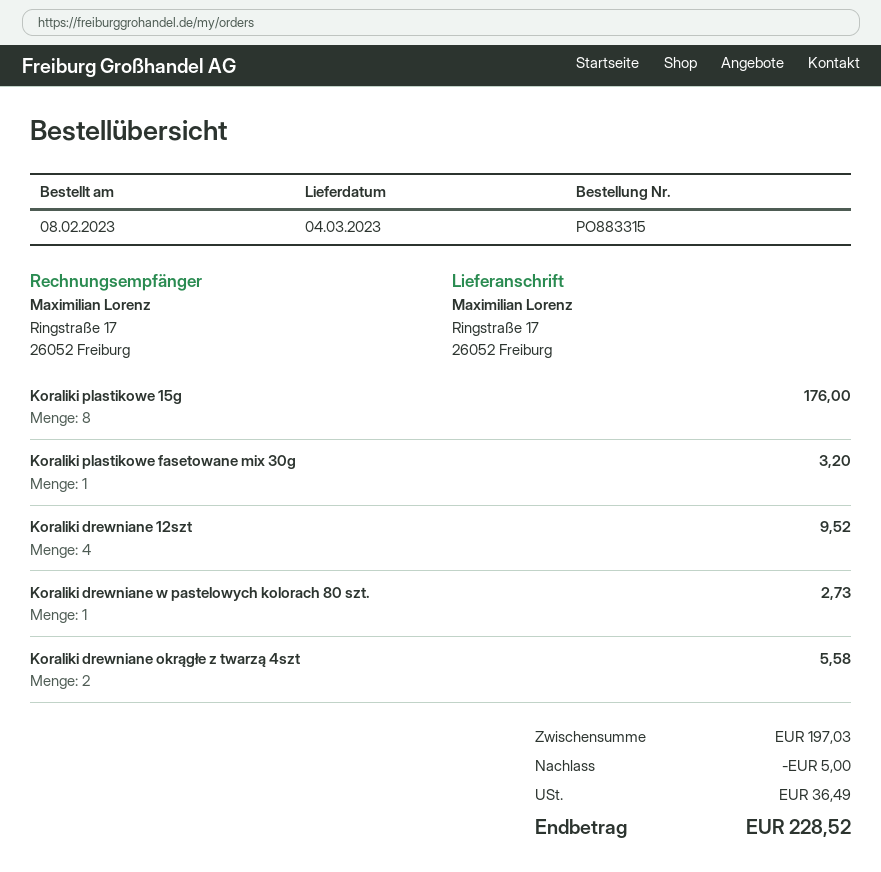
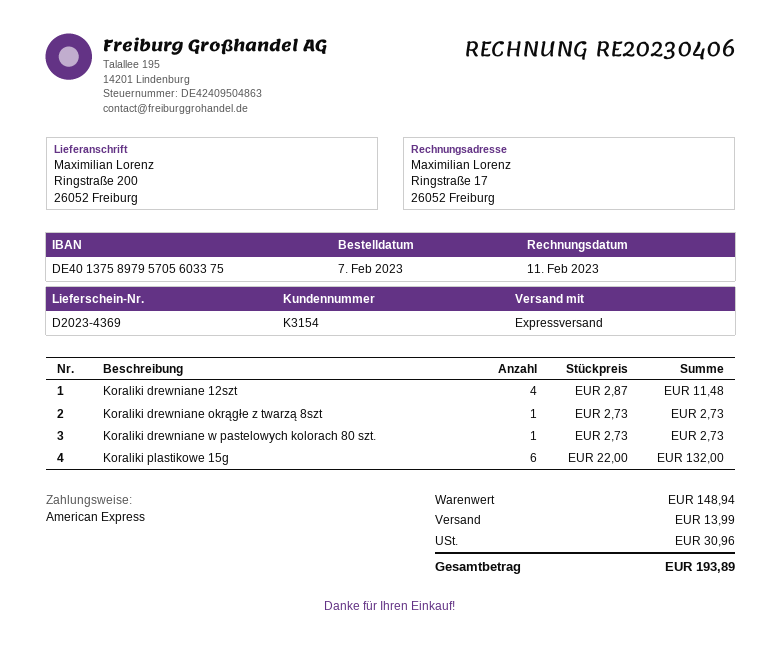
order date: 2023-02-08 -> 2023-02-07
ship to: Ringstraße 17, 26052 Freiburg -> Ringstraße 200, 26052 Freiburg
Koraliki plastikowe 15g: 8 for 176.00 -> 6 for 132.00
Koraliki plastikowe fasetowane mix 30g: 1 for 3.20 -> none
Koraliki drewniane 12szt: 4 for 9.52 -> 4 for 11.48
Koraliki drewniane okrągłe z twarzą 4szt: 2 for 5.58 -> none
Koraliki drewniane okrągłe z twarzą 8szt: none -> 1 for 2.73
subtotal: 197.03 -> 148.94
discount: 5.00 -> none
shipping: none -> 13.99
tax: 36.49 -> 30.96
total: 228.52 -> 193.89

